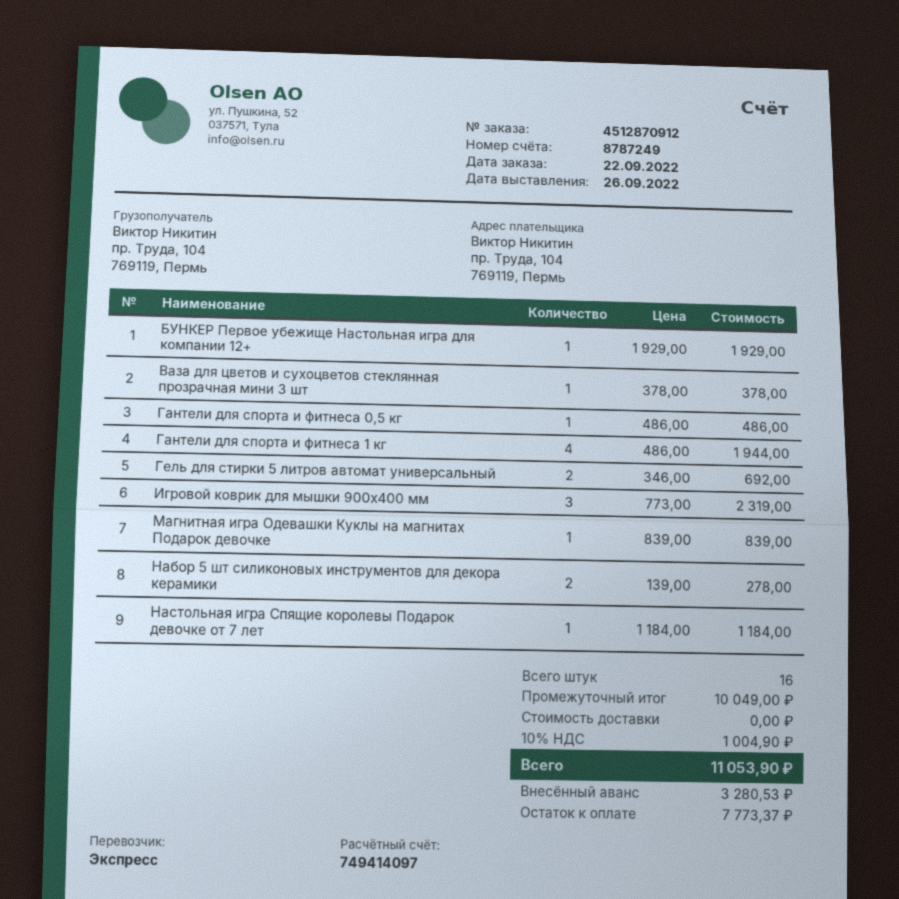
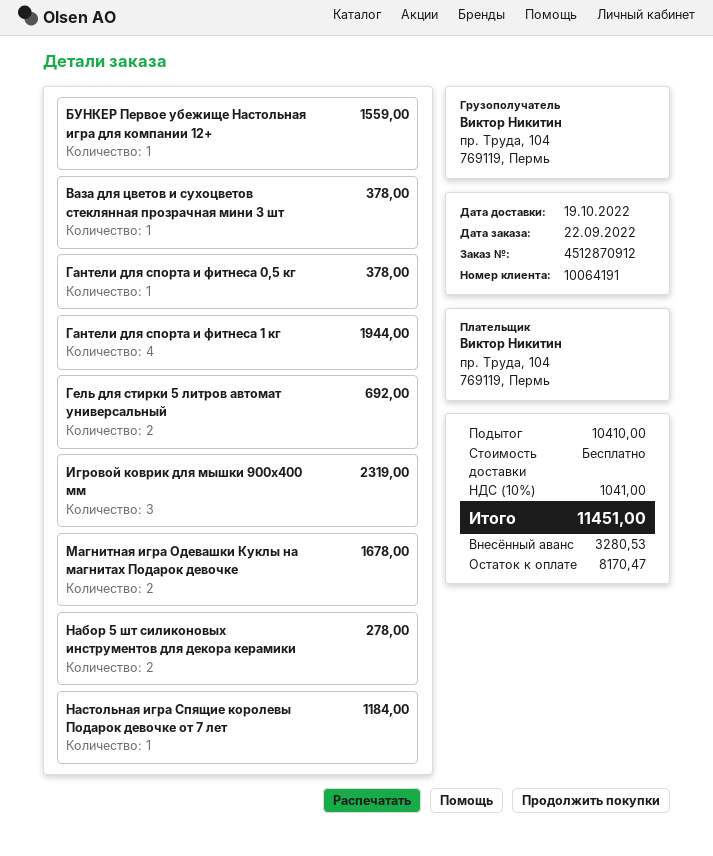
БУНКЕР Первое убежище Настольная игра для компании 12+: 1 for 1929.00 -> 1 for 1559.00
Гантели для спорта и фитнеса 0,5 кг: 1 for 486.00 -> 1 for 378.00
Магнитная игра Одевашки Куклы на магнитах Подарок девочке: 1 for 839.00 -> 2 for 1678.00
subtotal: 10049.00 -> 10410.00
tax: 10% = 1004.90 -> 10% = 1041.00
total: 11053.90 -> 11451.00
balance: 7773.37 -> 8170.47

